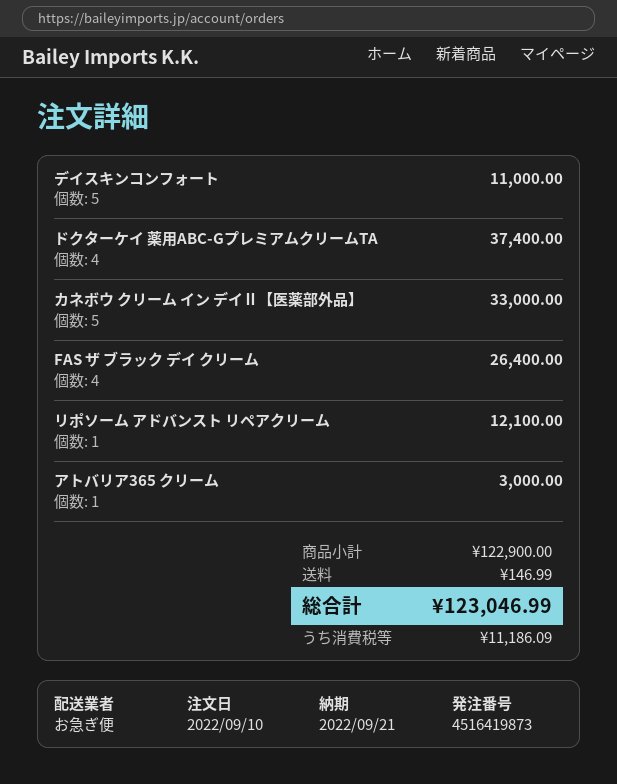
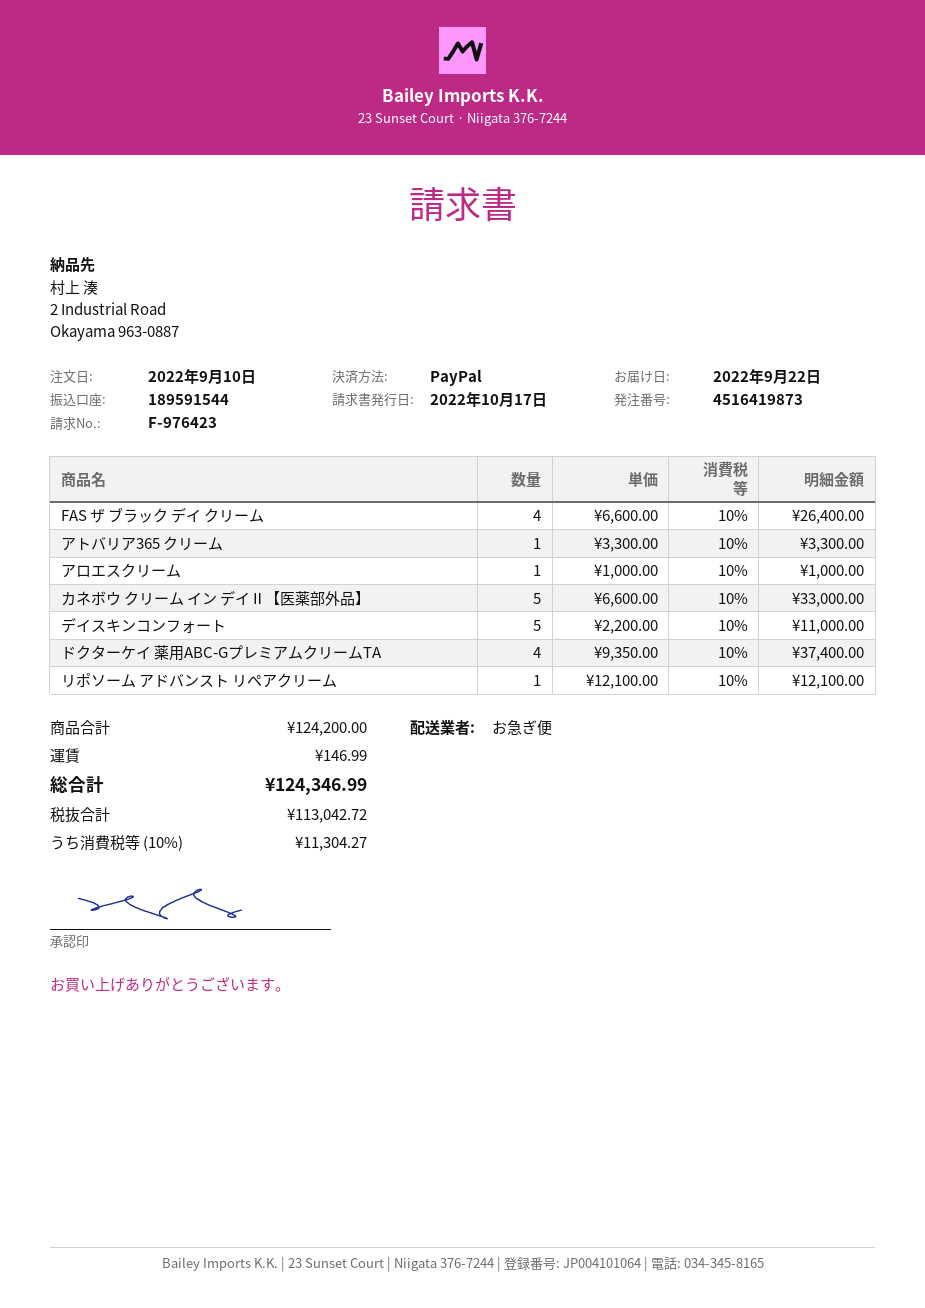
delivery date: 2022-09-21 -> 2022-09-22
アトバリア365 クリーム: 1 for 3000.00 -> 1 for 3300.00
アロエスクリーム: none -> 1 for 1000.00
subtotal: 122900.00 -> 124200.00
tax: 11186.09 -> 11304.27
total: 123046.99 -> 124346.99

